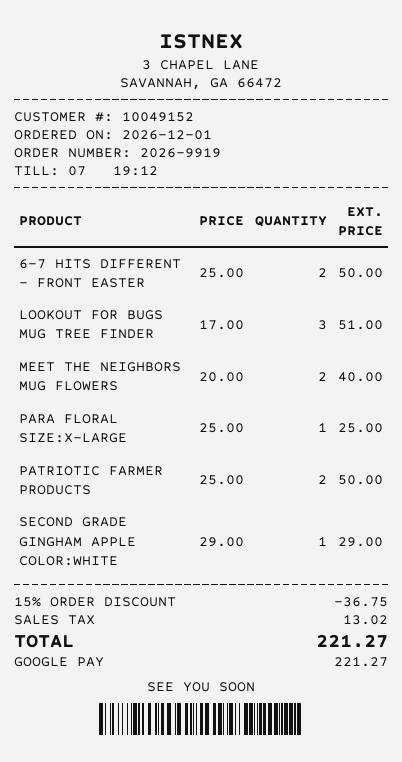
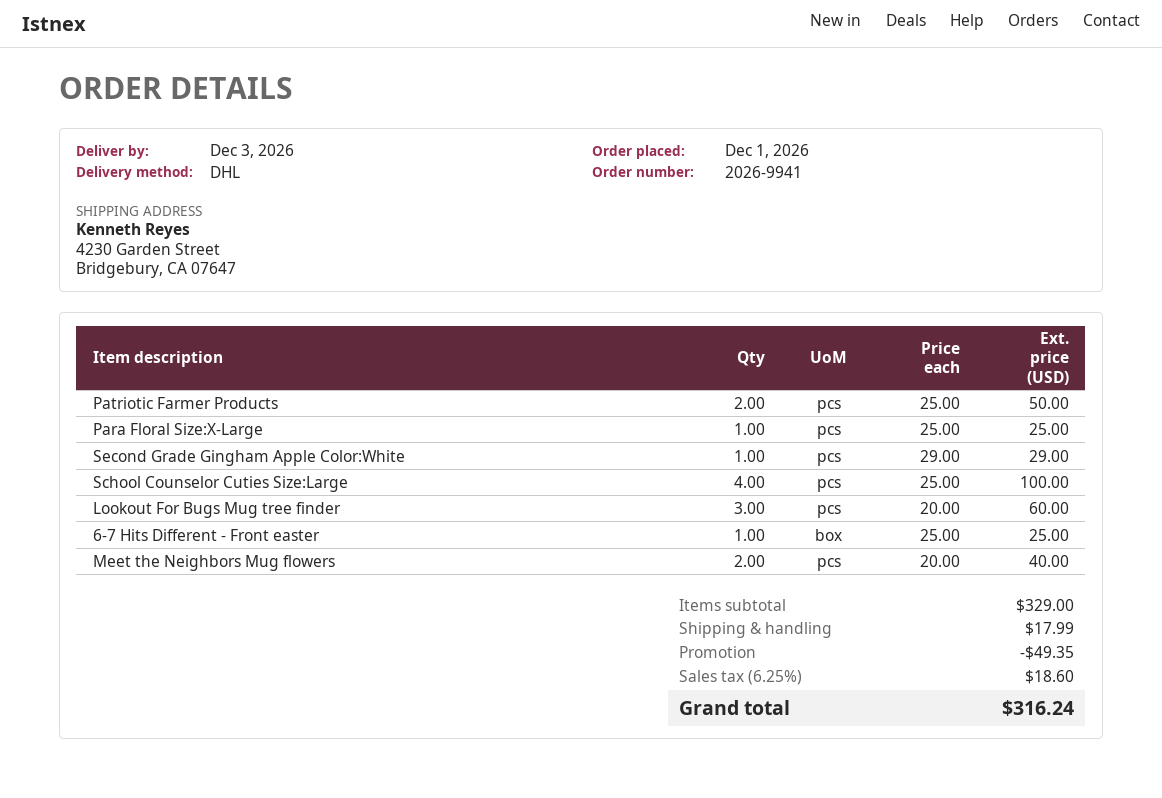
order number: 2026-9919 -> 2026-9941
6-7 HITS DIFFERENT - FRONT EASTER: 2 x 25.00 = 50.00 -> 1 x 25.00 = 25.00
LOOKOUT FOR BUGS MUG TREE FINDER: 3 x 17.00 = 51.00 -> 3 x 20.00 = 60.00
School Counselor Cuties Size:Large: none -> 4 x 25.00 = 100.00
discount: 36.75 -> 49.35
shipping: none -> 17.99
tax: 13.02 -> 18.60
total: 221.27 -> 316.24

